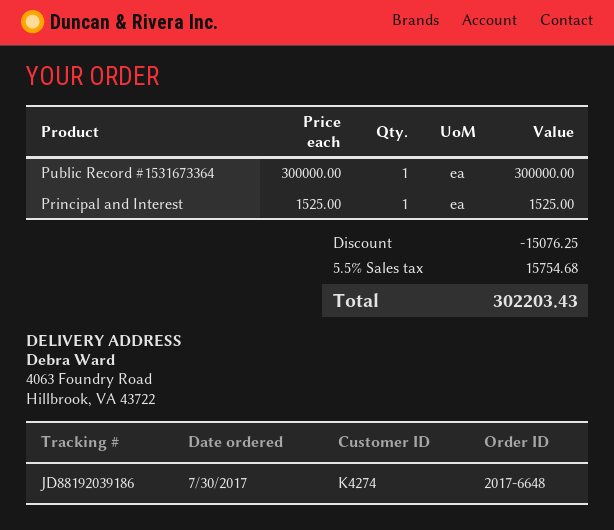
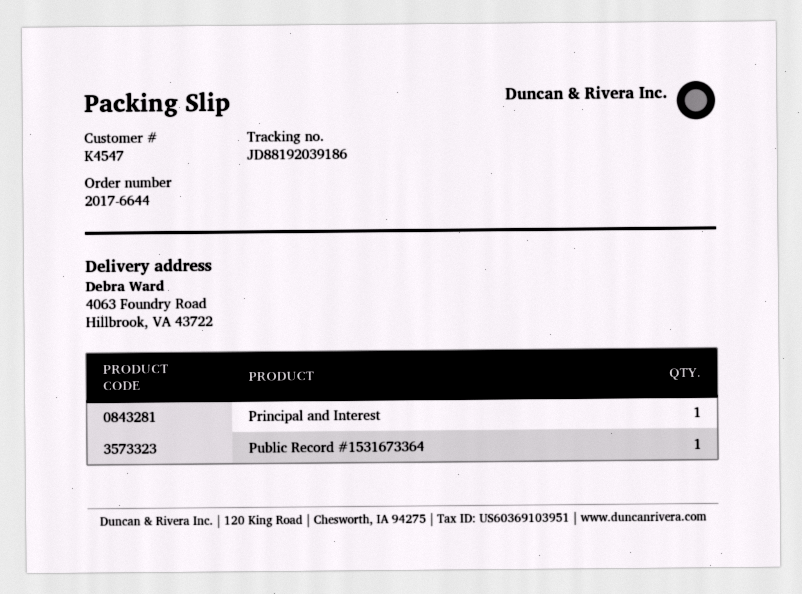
order number: 2017-6648 -> 2017-6644
customer number: K4274 -> K4547

